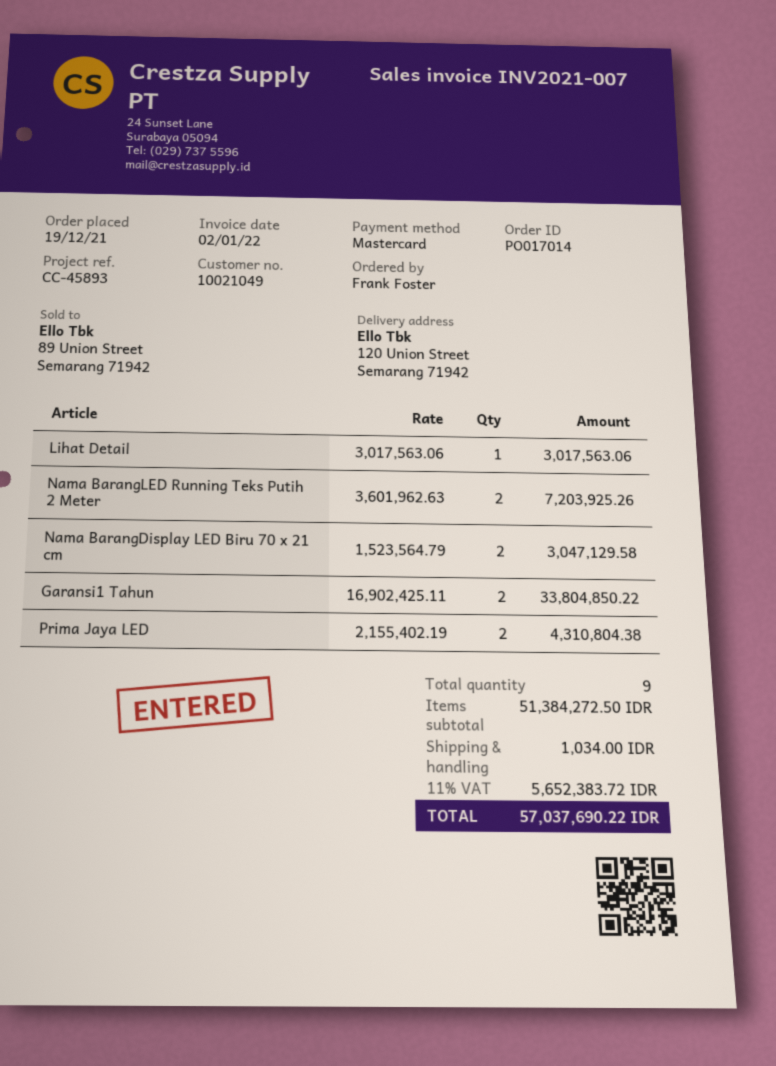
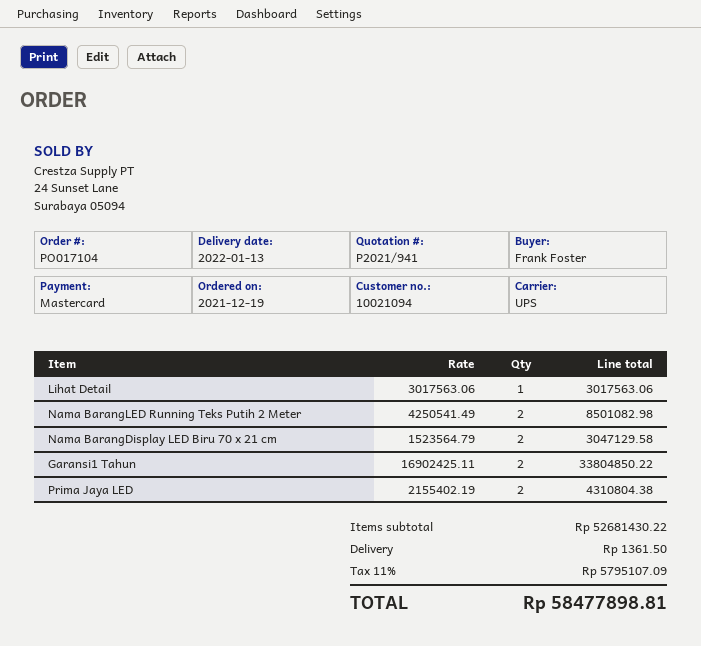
order number: PO017014 -> PO017104
customer number: 10021049 -> 10021094
Nama BarangLED Running Teks Putih 2 Meter: 2 x 3601962.63 = 7203925.26 -> 2 x 4250541.49 = 8501082.98
subtotal: 51384272.50 -> 52681430.22
shipping: 1034.00 -> 1361.50
tax: 11% = 5652383.72 -> 11% = 5795107.09
total: 57037690.22 -> 58477898.81

